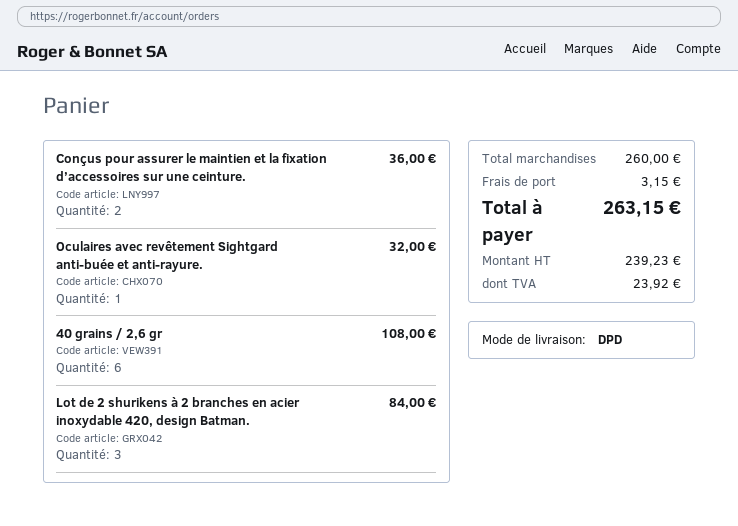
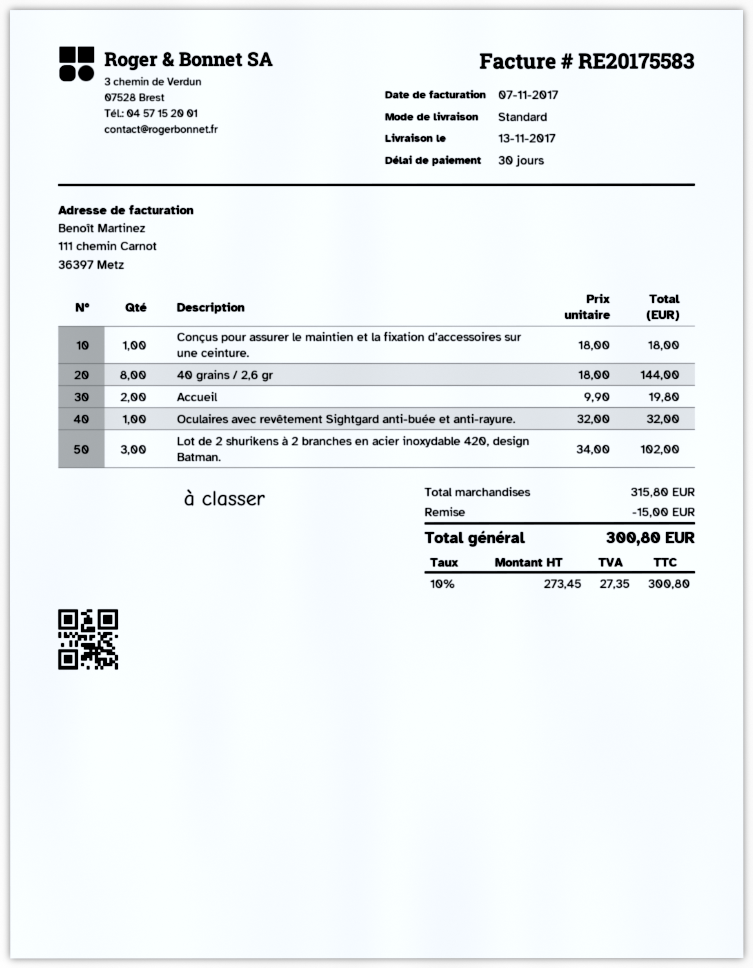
shipping method: DPD -> standard
Conçus pour assurer le maintien et la fixation d’accessoires sur une ceinture.: 2 for 36.00 -> 1 for 18.00
40 grains / 2,6 gr: 6 for 108.00 -> 8 for 144.00
Lot de 2 shurikens à 2 branches en acier inoxydable 420, design Batman.: 3 for 84.00 -> 3 for 102.00
Accueil: none -> 2 for 19.80
subtotal: 260.00 -> 315.80
discount: none -> 15.00
shipping: 3.15 -> none
net: 239.23 -> 273.45
tax: 23.92 -> 27.35
total: 263.15 -> 300.80

